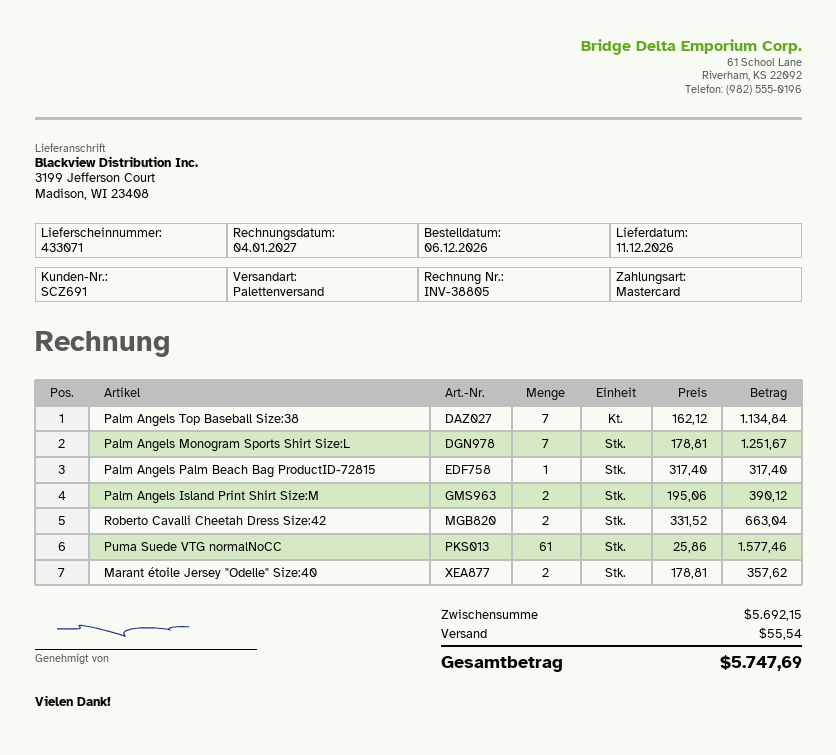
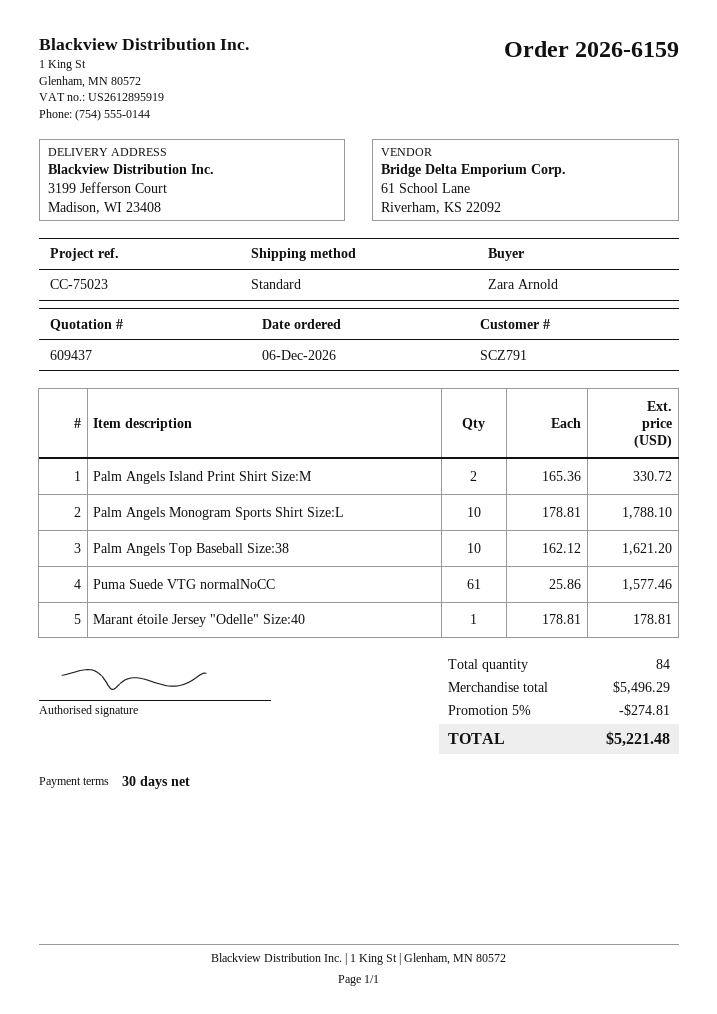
customer number: SCZ691 -> SCZ791
shipping method: pallet freight -> standard
Palm Angels Top Baseball Size:38: 7 x 162.12 = 1134.84 -> 10 x 162.12 = 1621.20
Palm Angels Monogram Sports Shirt Size:L: 7 x 178.81 = 1251.67 -> 10 x 178.81 = 1788.10
Palm Angels Palm Beach Bag ProductID-72815: 1 x 317.40 = 317.40 -> none
Palm Angels Island Print Shirt Size:M: 2 x 195.06 = 390.12 -> 2 x 165.36 = 330.72
Roberto Cavalli Cheetah Dress Size:42: 2 x 331.52 = 663.04 -> none
Marant étoile Jersey "Odelle" Size:40: 2 x 178.81 = 357.62 -> 1 x 178.81 = 178.81
subtotal: 5692.15 -> 5496.29
discount: none -> 5% = 274.81
shipping: 55.54 -> none
total: 5747.69 -> 5221.48

